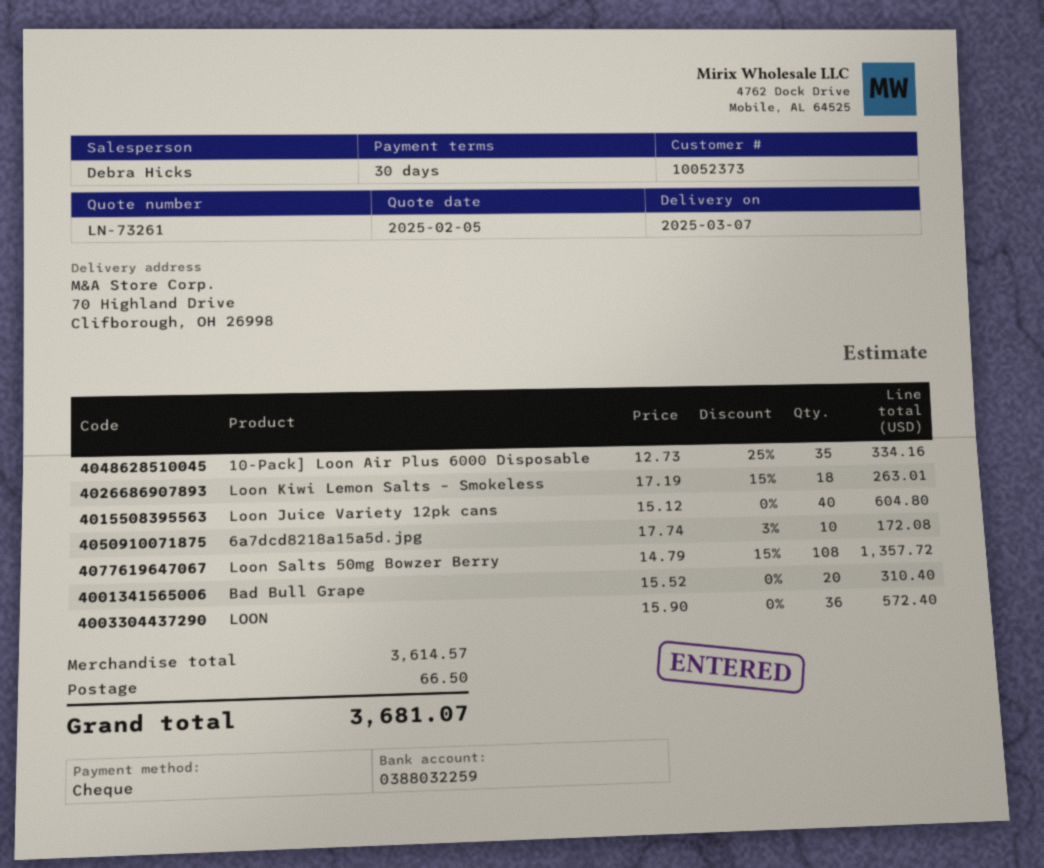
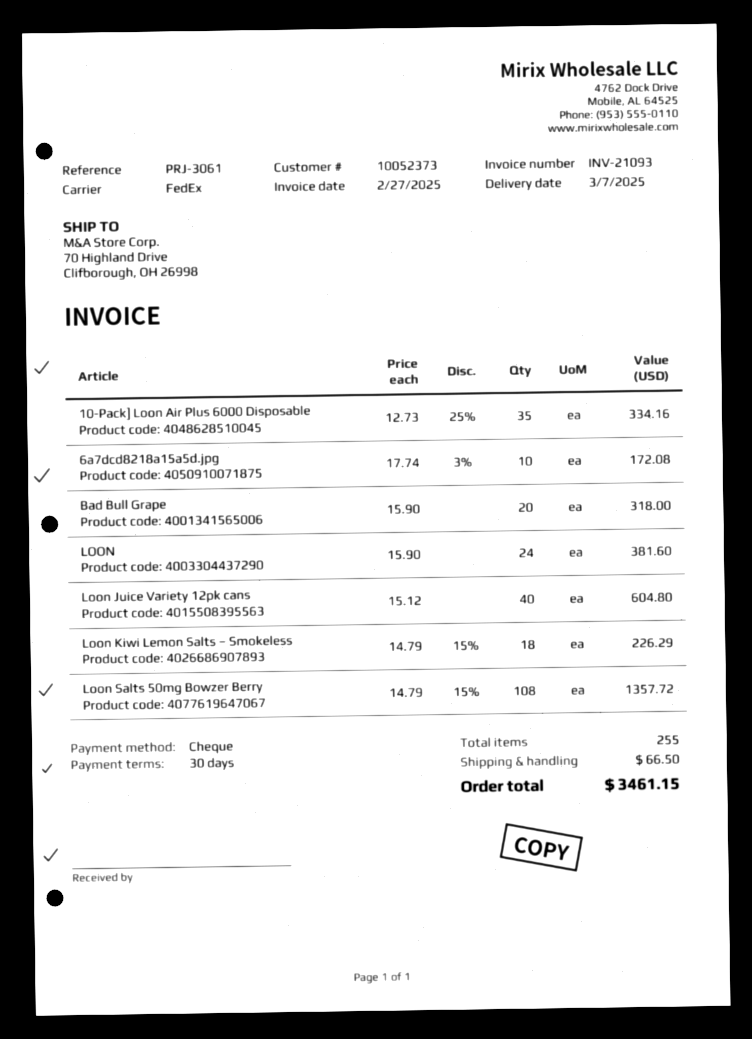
Loon Kiwi Lemon Salts – Smokeless: 18 x 17.19 - 15% = 263.01 -> 18 x 14.79 - 15% = 226.29
Bad Bull Grape: 20 x 15.52 = 310.40 -> 20 x 15.90 = 318.00
LOON: 36 x 15.90 = 572.40 -> 24 x 15.90 = 381.60
total: 3681.07 -> 3461.15

